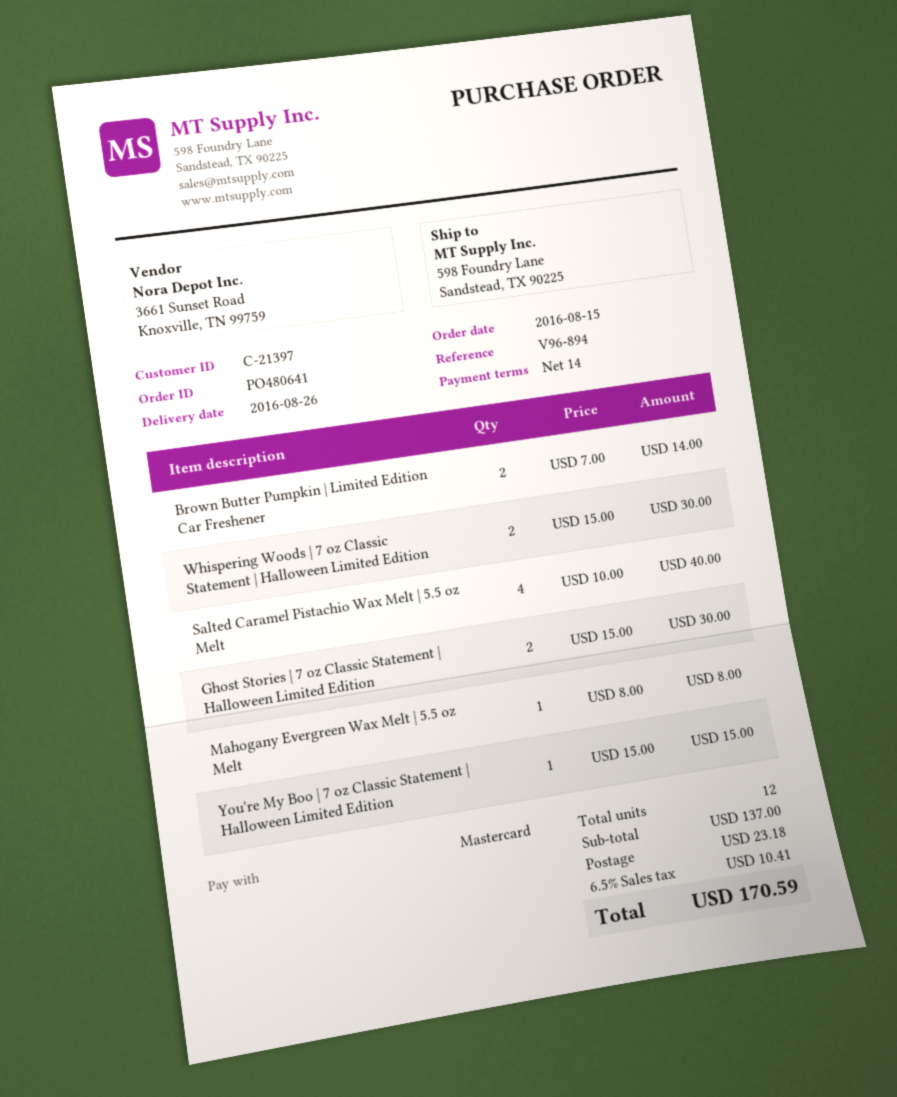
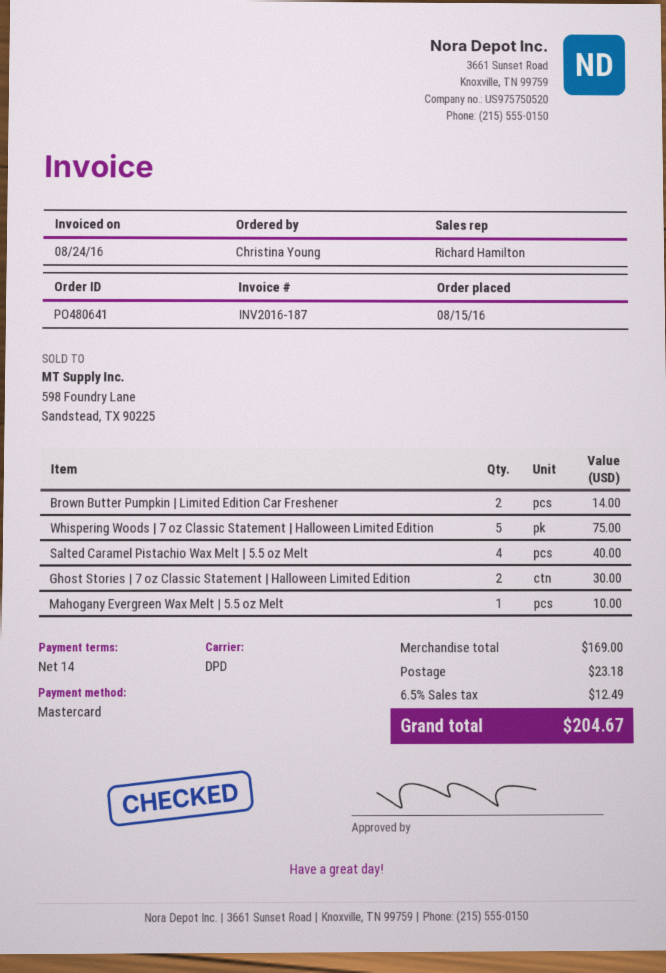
Whispering Woods | 7 oz Classic Statement | Halloween Limited Edition: 2 for 30.00 -> 5 for 75.00
Mahogany Evergreen Wax Melt | 5.5 oz Melt: 1 for 8.00 -> 1 for 10.00
You're My Boo | 7 oz Classic Statement | Halloween Limited Edition: 1 for 15.00 -> none
subtotal: 137.00 -> 169.00
tax: 6.5% = 10.41 -> 6.5% = 12.49
total: 170.59 -> 204.67

